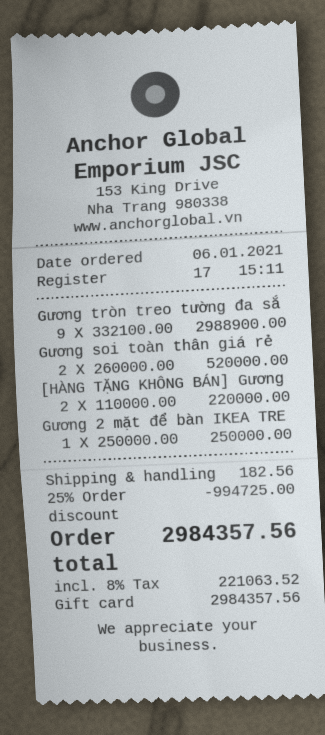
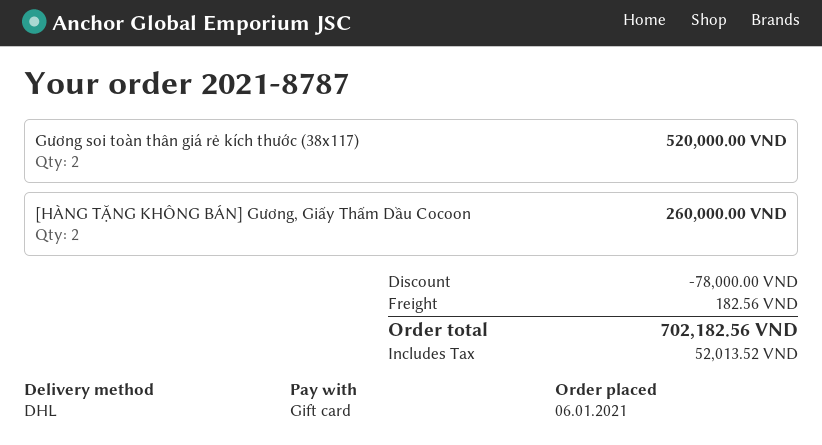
Gương tròn treo tường đa sắ: 9 for 2988900.00 -> none
[HÀNG TẶNG KHÔNG BÁN] Gương: 2 for 220000.00 -> 2 for 260000.00
Gương 2 mặt để bàn IKEA TRE: 1 for 250000.00 -> none
discount: 994725.00 -> 78000.00
tax: 221063.52 -> 52013.52
total: 2984357.56 -> 702182.56

